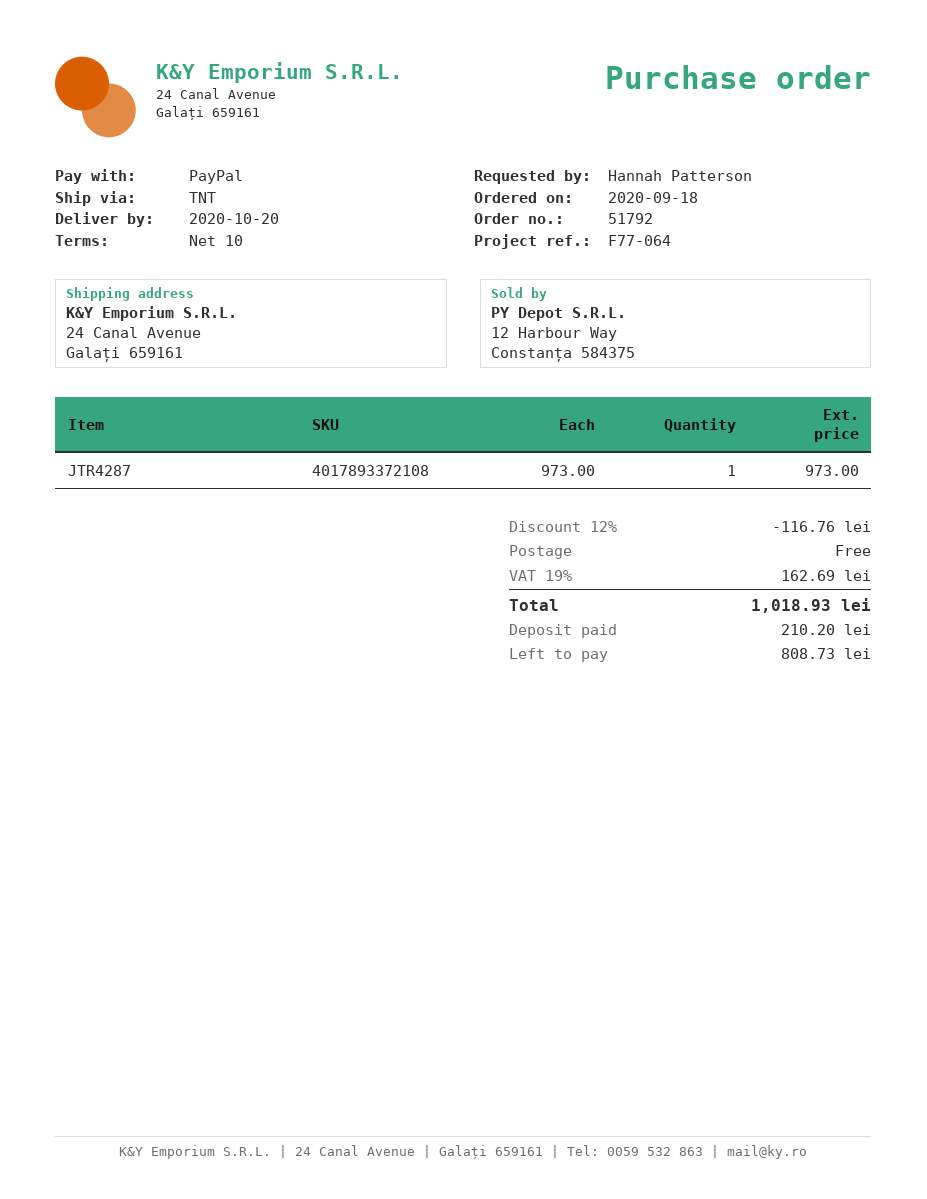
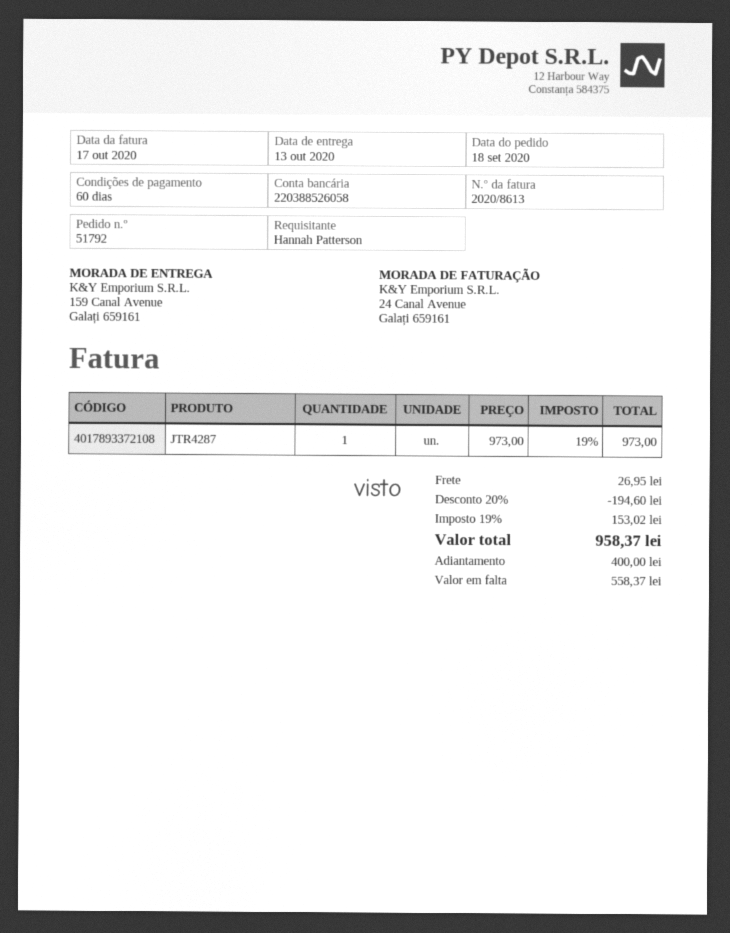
delivery date: 2020-10-20 -> 2020-10-13
payment terms: 10 days -> 60 days
ship to: 24 Canal Avenue, Galați 659161 -> 159 Canal Avenue, Galați 659161
discount: 12% = 116.76 -> 20% = 194.60
shipping: 0.00 -> 26.95
tax: 19% = 162.69 -> 19% = 153.02
total: 1018.93 -> 958.37
deposit: 210.20 -> 400.00
balance: 808.73 -> 558.37

